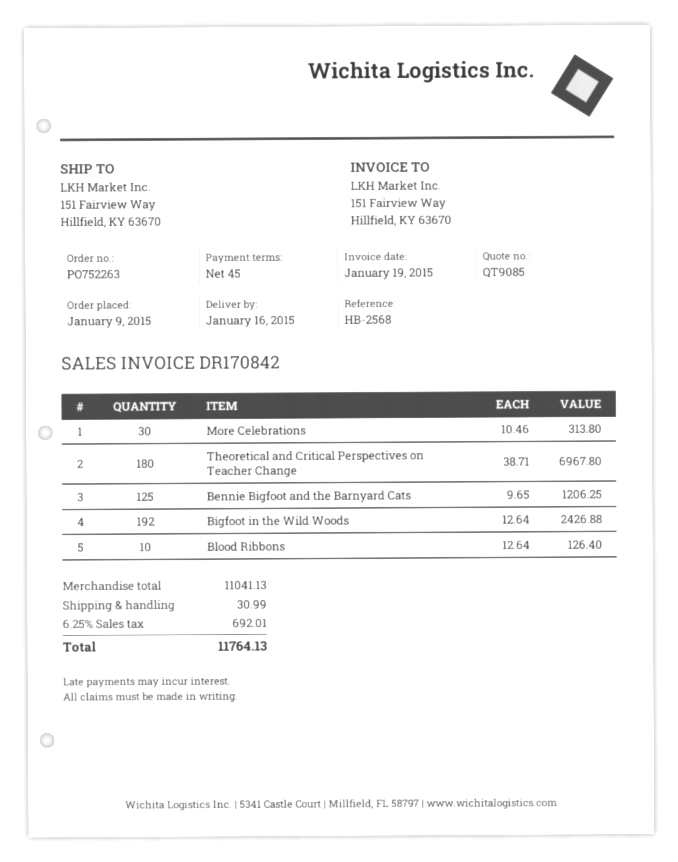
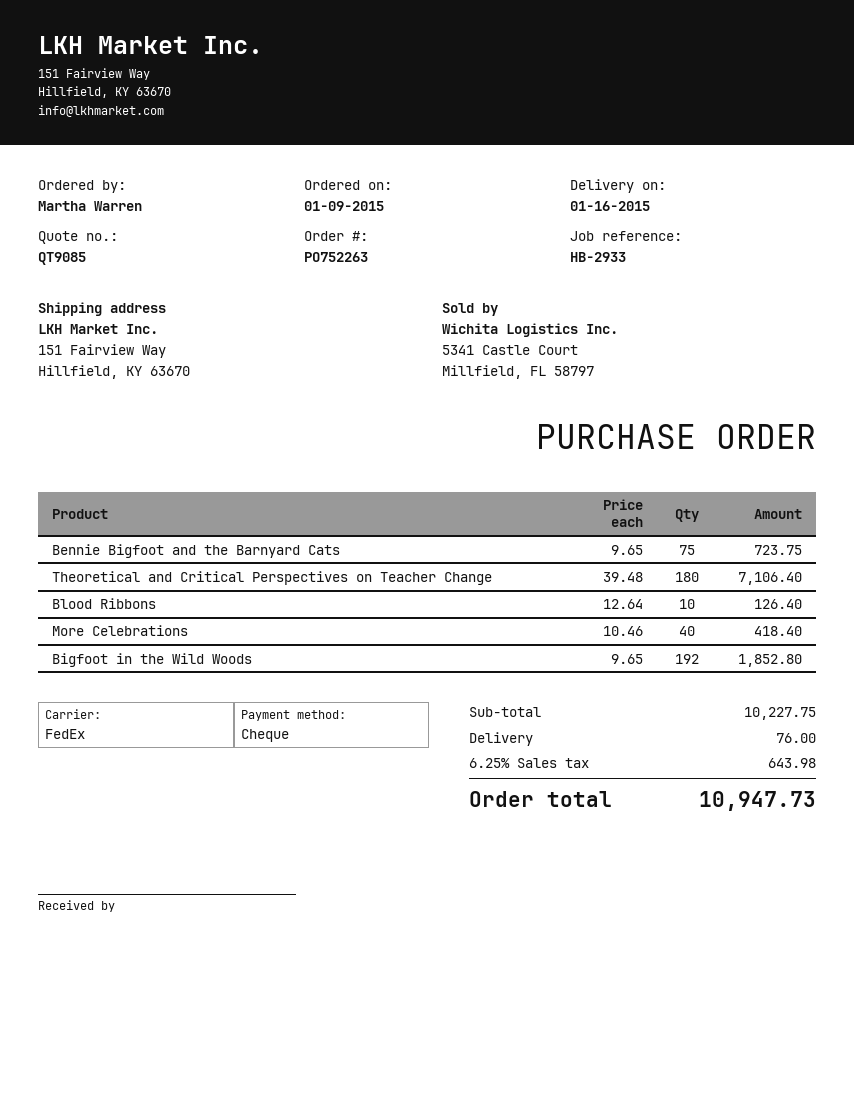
reference: HB-2568 -> HB-2933
More Celebrations: 30 x 10.46 = 313.80 -> 40 x 10.46 = 418.40
Theoretical and Critical Perspectives on Teacher Change: 180 x 38.71 = 6967.80 -> 180 x 39.48 = 7106.40
Bennie Bigfoot and the Barnyard Cats: 125 x 9.65 = 1206.25 -> 75 x 9.65 = 723.75
Bigfoot in the Wild Woods: 192 x 12.64 = 2426.88 -> 192 x 9.65 = 1852.80
subtotal: 11041.13 -> 10227.75
shipping: 30.99 -> 76.00
tax: 6.25% = 692.01 -> 6.25% = 643.98
total: 11764.13 -> 10947.73

